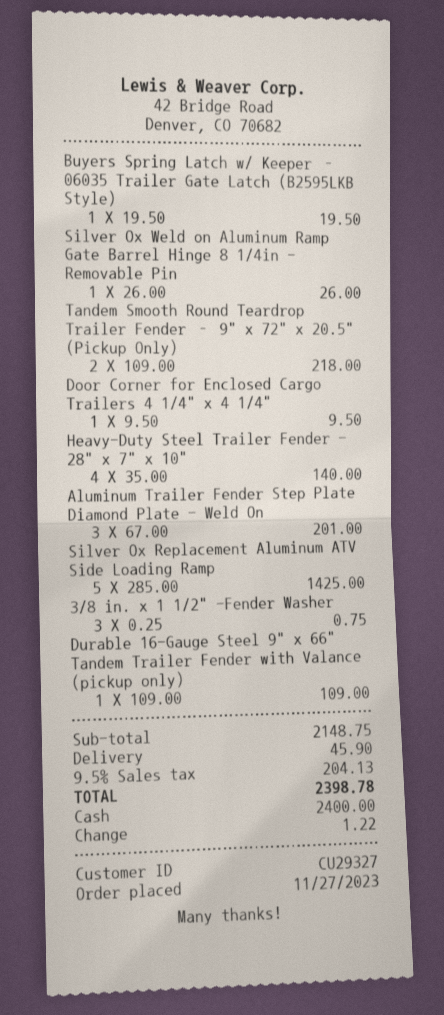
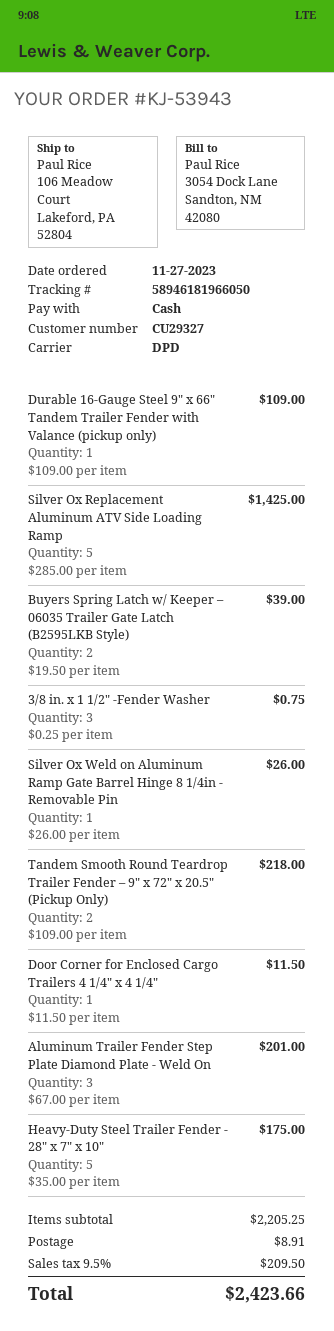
Buyers Spring Latch w/ Keeper – 06035 Trailer Gate Latch (B2595LKB Style): 1 x 19.50 = 19.50 -> 2 x 19.50 = 39.00
Door Corner for Enclosed Cargo Trailers 4 1/4" x 4 1/4": 1 x 9.50 = 9.50 -> 1 x 11.50 = 11.50
Heavy-Duty Steel Trailer Fender - 28" x 7" x 10": 4 x 35.00 = 140.00 -> 5 x 35.00 = 175.00
subtotal: 2148.75 -> 2205.25
shipping: 45.90 -> 8.91
tax: 9.5% = 204.13 -> 9.5% = 209.50
total: 2398.78 -> 2423.66

